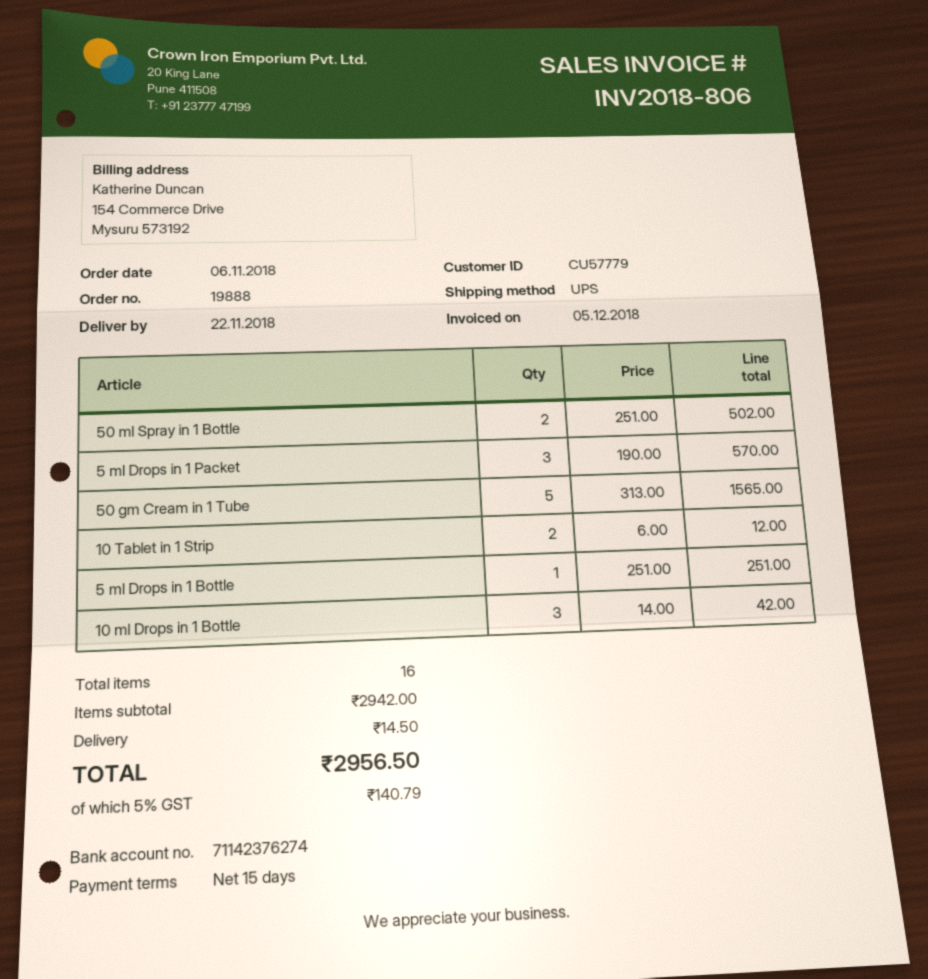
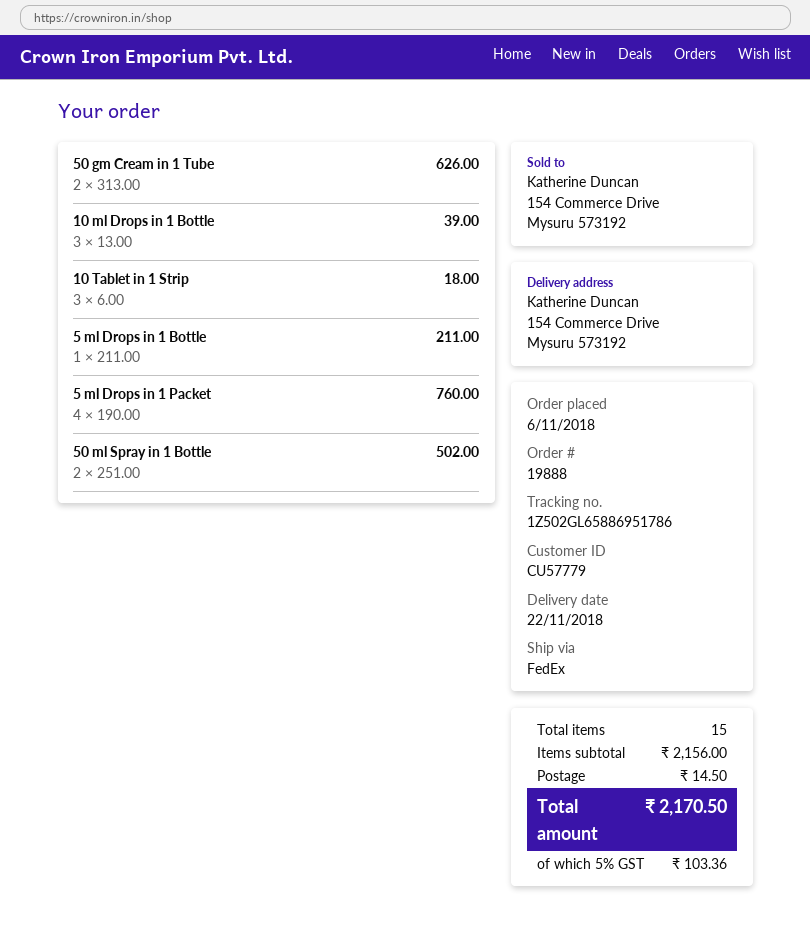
shipping method: UPS -> FedEx
5 ml Drops in 1 Packet: 3 x 190.00 = 570.00 -> 4 x 190.00 = 760.00
50 gm Cream in 1 Tube: 5 x 313.00 = 1565.00 -> 2 x 313.00 = 626.00
10 Tablet in 1 Strip: 2 x 6.00 = 12.00 -> 3 x 6.00 = 18.00
5 ml Drops in 1 Bottle: 1 x 251.00 = 251.00 -> 1 x 211.00 = 211.00
10 ml Drops in 1 Bottle: 3 x 14.00 = 42.00 -> 3 x 13.00 = 39.00
total quantity: 16 -> 15
subtotal: 2942.00 -> 2156.00
tax: 5% = 140.79 -> 5% = 103.36
total: 2956.50 -> 2170.50

